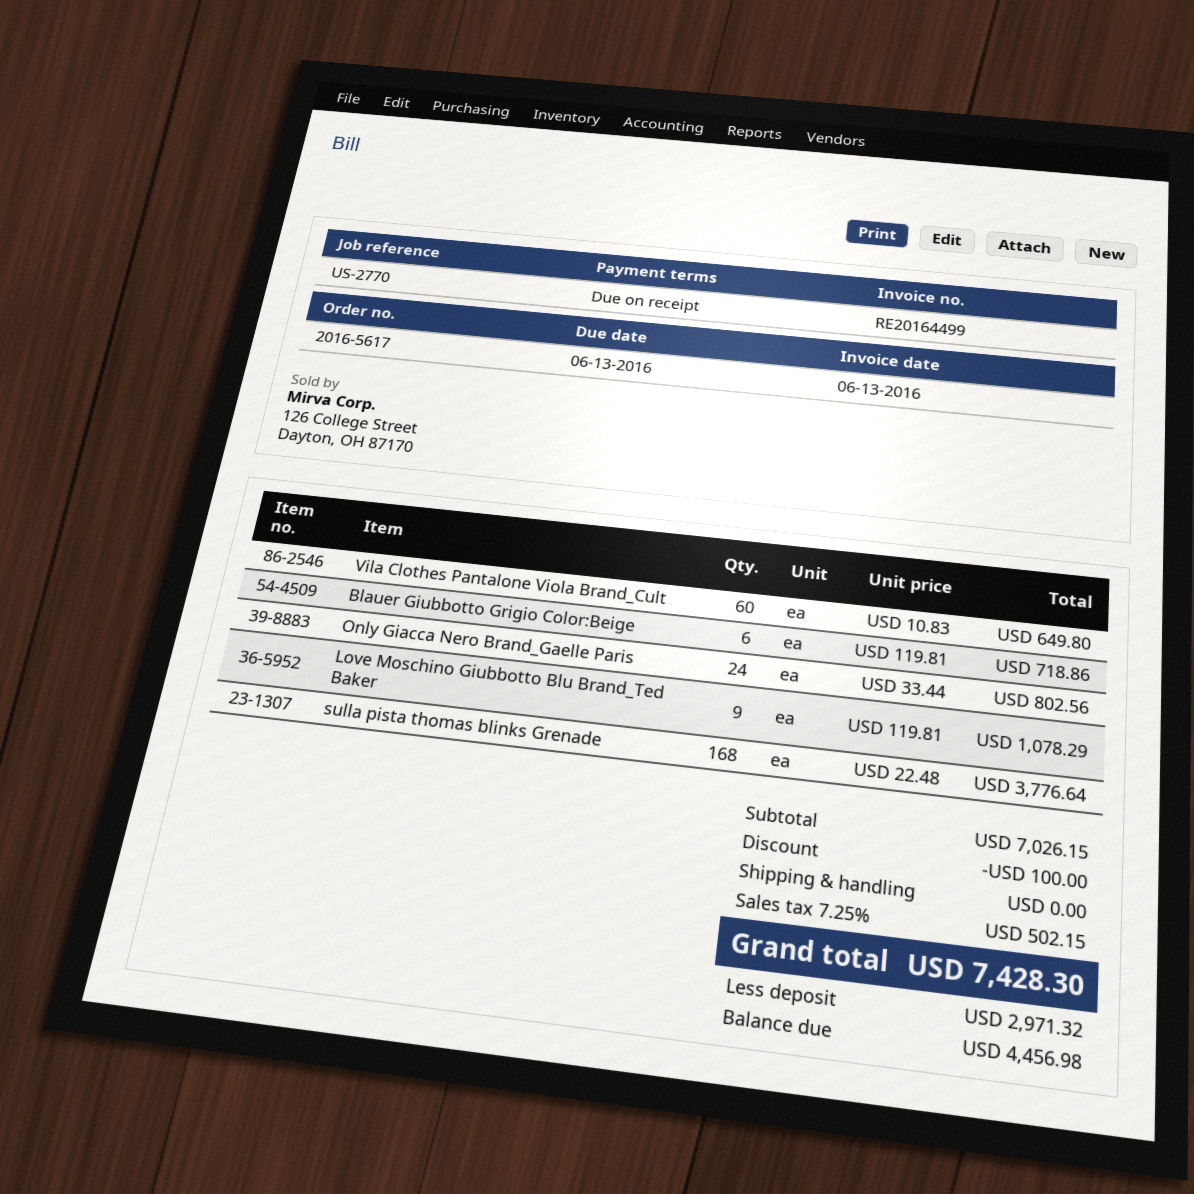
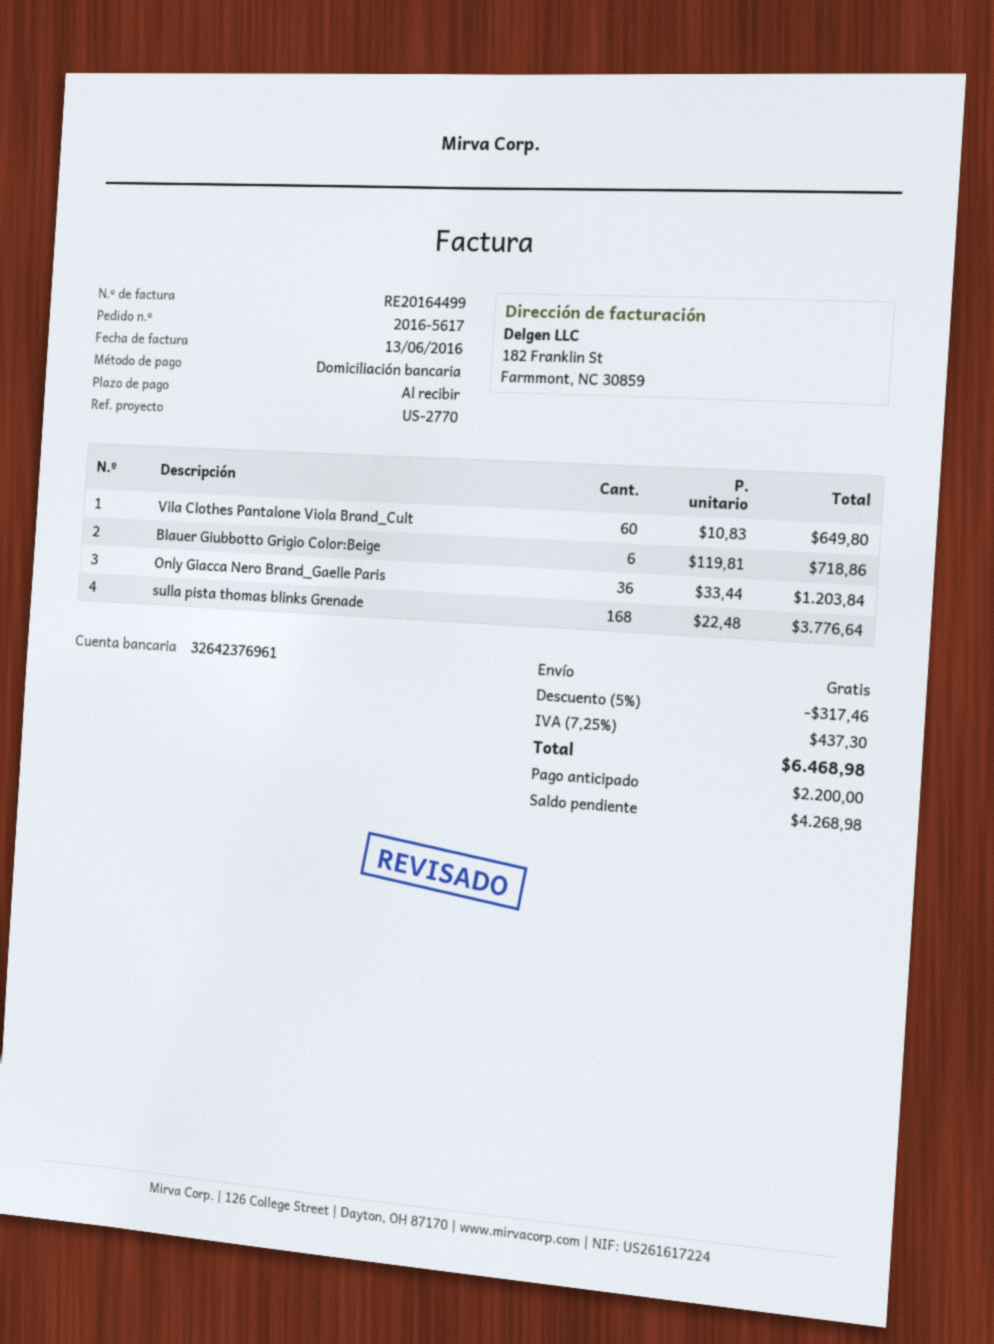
Only Giacca Nero Brand_Gaelle Paris: 24 x 33.44 = 802.56 -> 36 x 33.44 = 1203.84
Love Moschino Giubbotto Blu Brand_Ted Baker: 9 x 119.81 = 1078.29 -> none
discount: 100.00 -> 317.46
tax: 7.25% = 502.15 -> 7.25% = 437.30
total: 7428.30 -> 6468.98
deposit: 2971.32 -> 2200.00
balance: 4456.98 -> 4268.98

